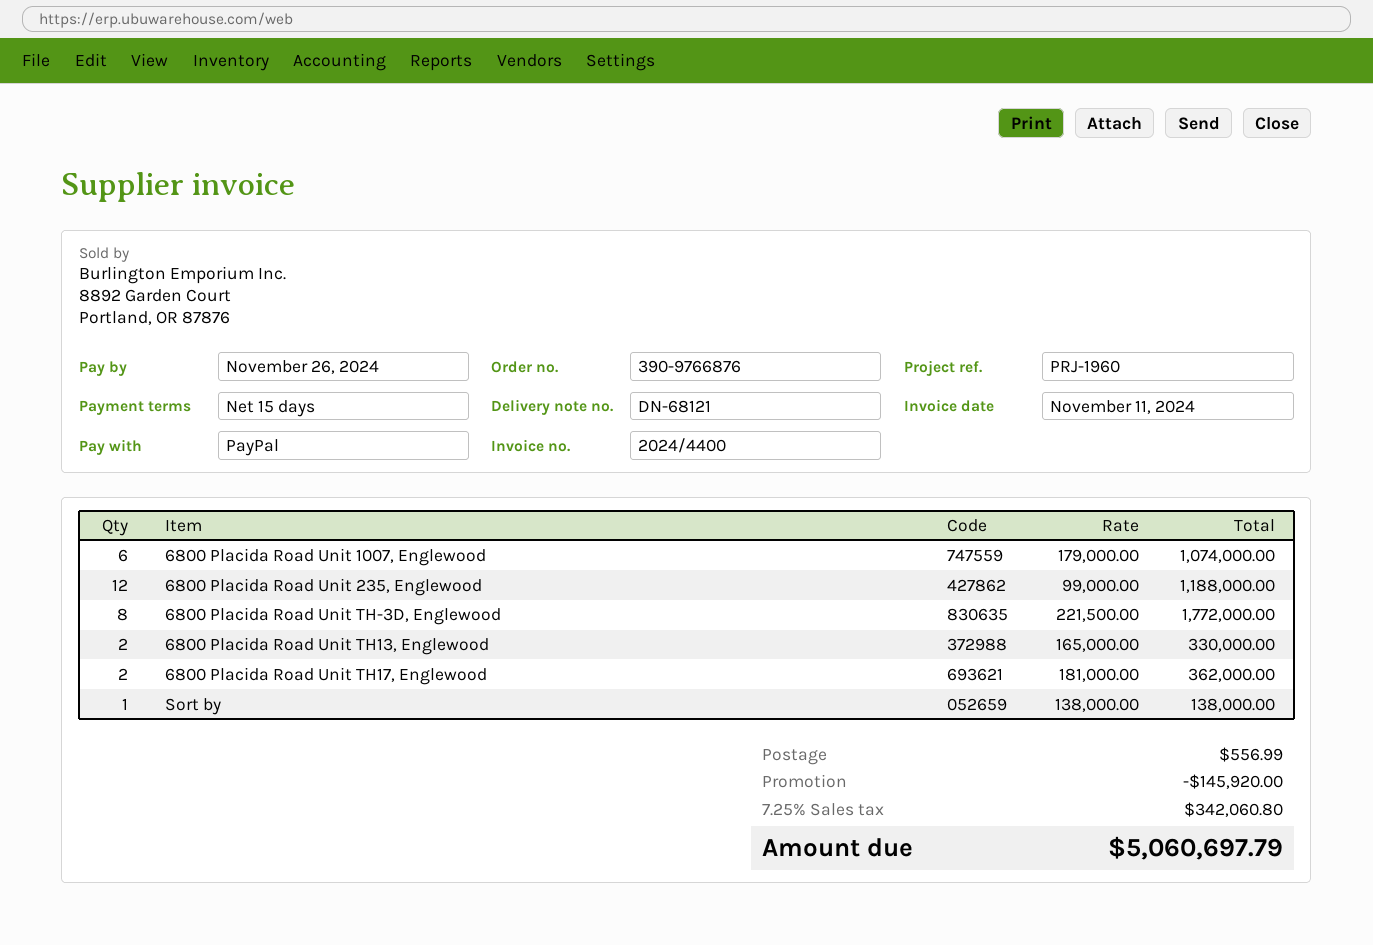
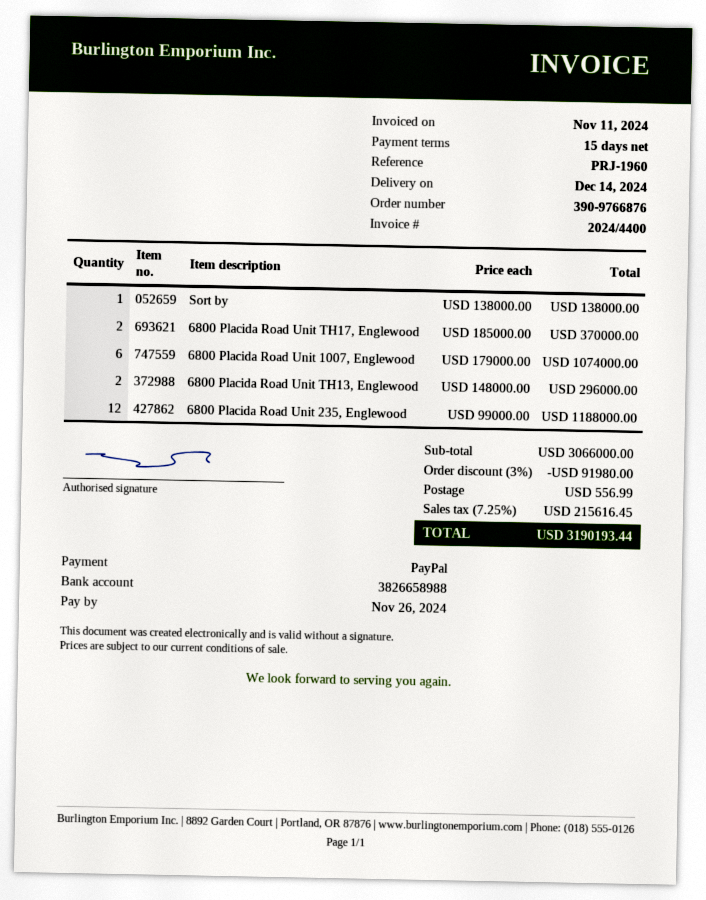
6800 Placida Road Unit TH-3D, Englewood: 8 x 221500.00 = 1772000.00 -> none
6800 Placida Road Unit TH13, Englewood: 2 x 165000.00 = 330000.00 -> 2 x 148000.00 = 296000.00
6800 Placida Road Unit TH17, Englewood: 2 x 181000.00 = 362000.00 -> 2 x 185000.00 = 370000.00
discount: 145920.00 -> 91980.00
tax: 7.25% = 342060.80 -> 7.25% = 215616.45
total: 5060697.79 -> 3190193.44

